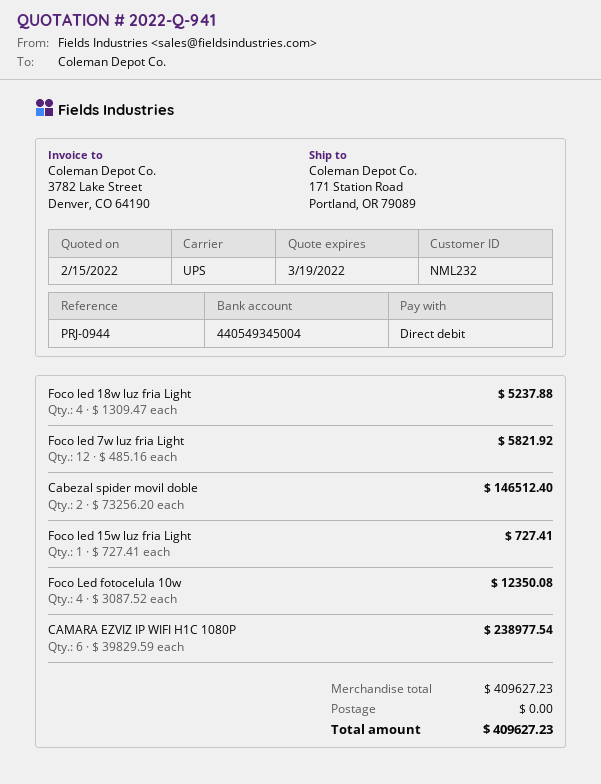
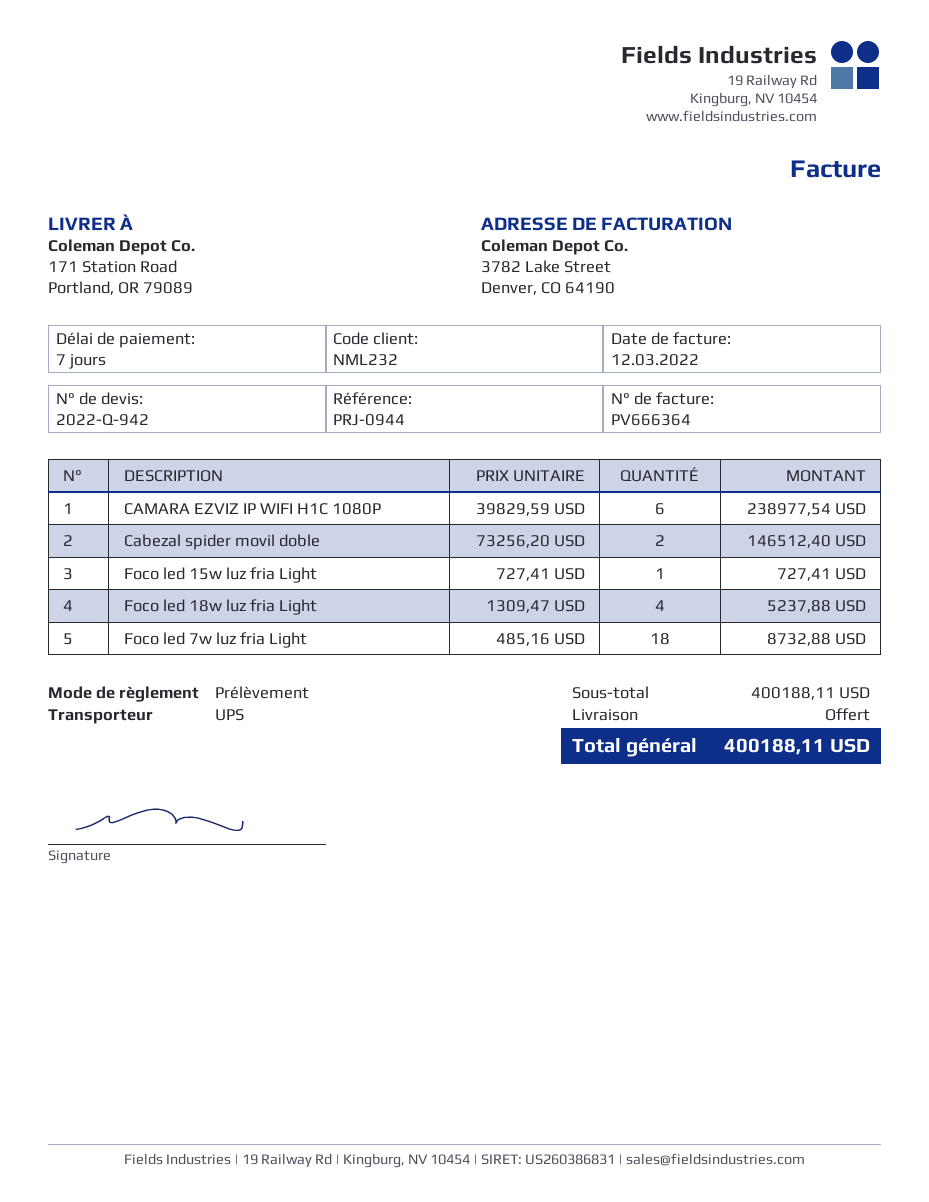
quote number: 2022-Q-941 -> 2022-Q-942
Foco led 7w luz fria Light: 12 x 485.16 = 5821.92 -> 18 x 485.16 = 8732.88
Foco Led fotocelula 10w: 4 x 3087.52 = 12350.08 -> none
subtotal: 409627.23 -> 400188.11
total: 409627.23 -> 400188.11

